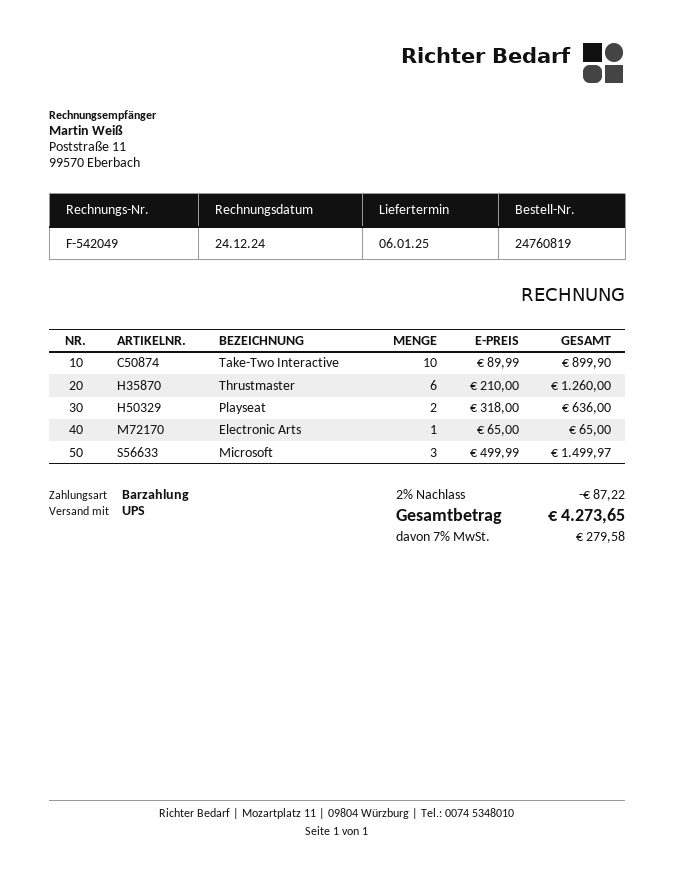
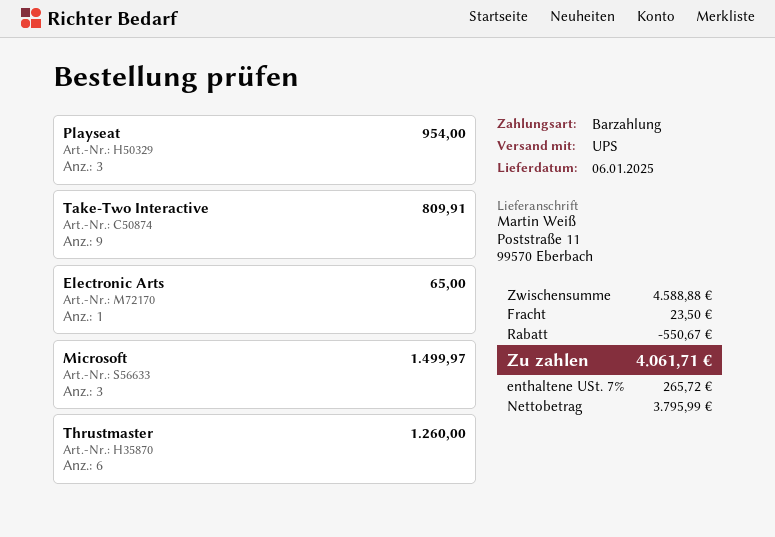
Take-Two Interactive: 10 for 899.90 -> 9 for 809.91
Playseat: 2 for 636.00 -> 3 for 954.00
discount: 87.22 -> 550.67
shipping: none -> 23.50
tax: 7% = 279.58 -> 7% = 265.72
total: 4273.65 -> 4061.71

